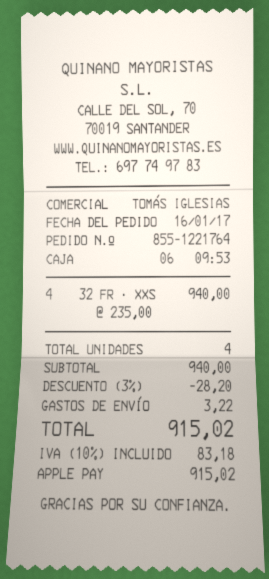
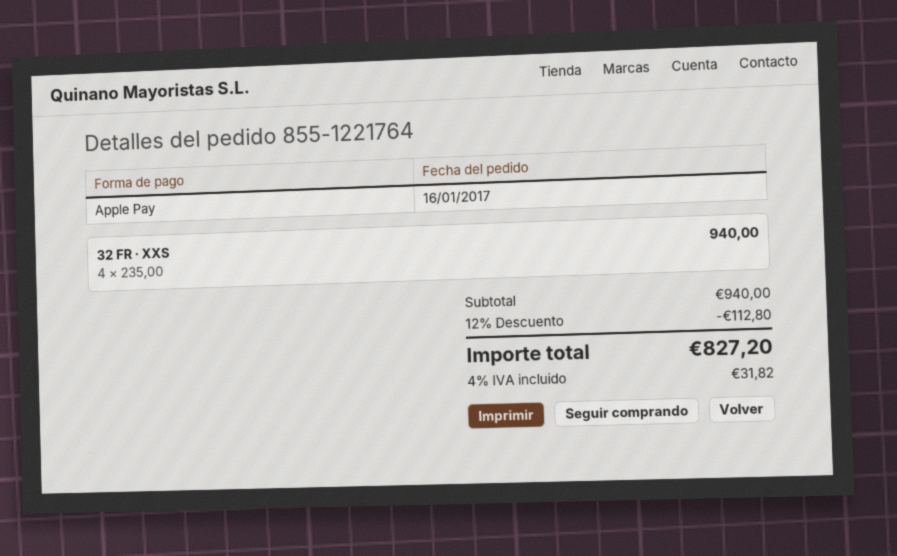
discount: 3% = 28.20 -> 12% = 112.80
shipping: 3.22 -> none
tax: 10% = 83.18 -> 4% = 31.82
total: 915.02 -> 827.20

